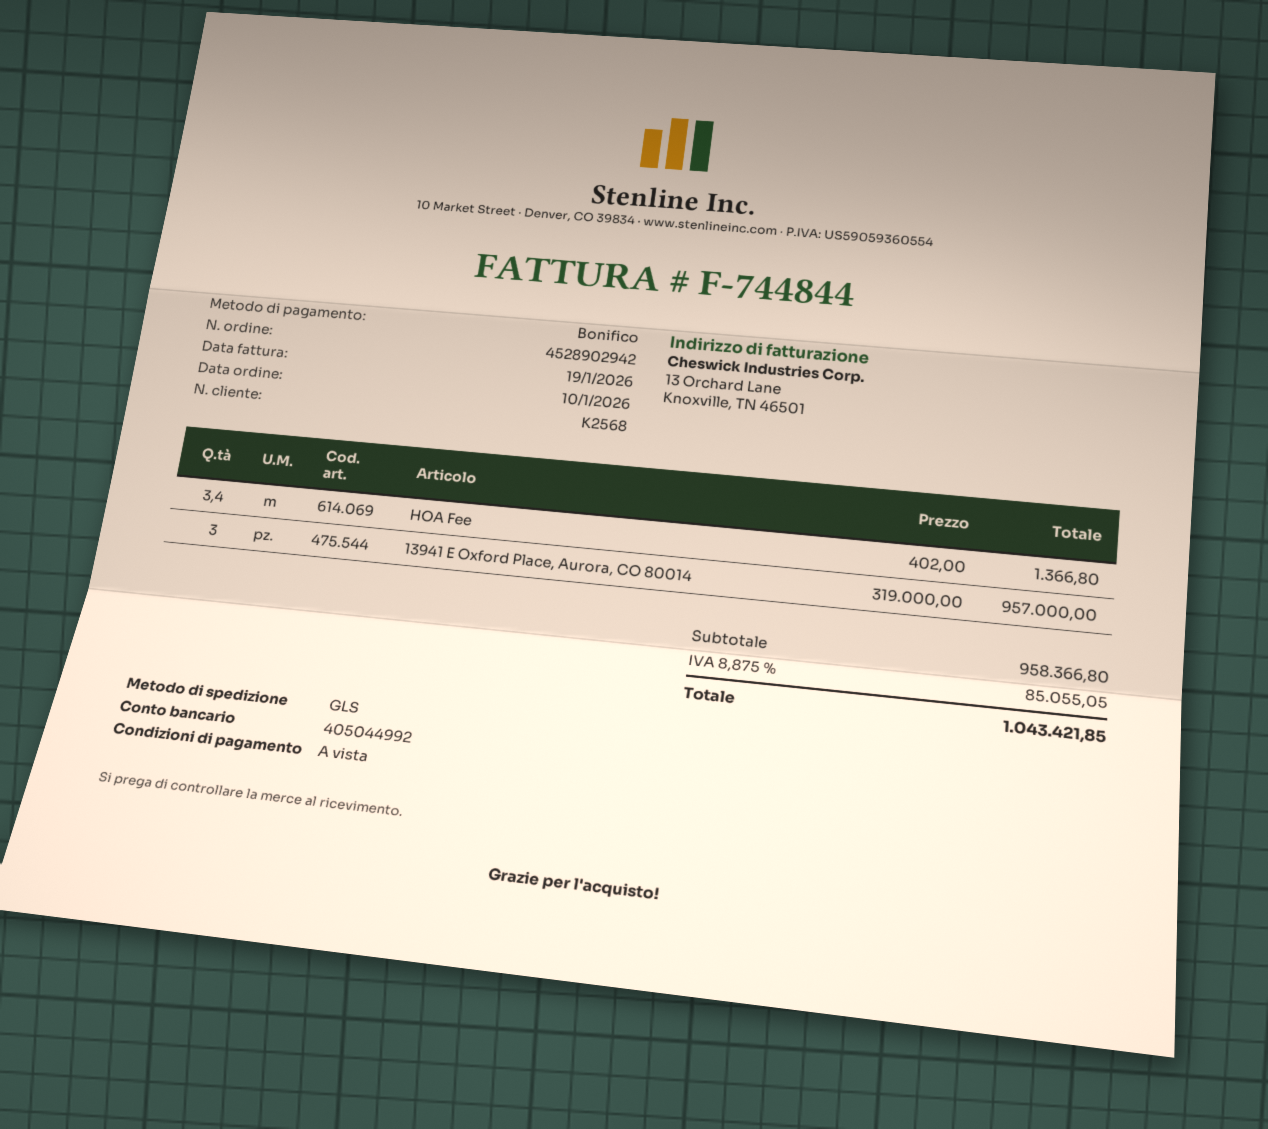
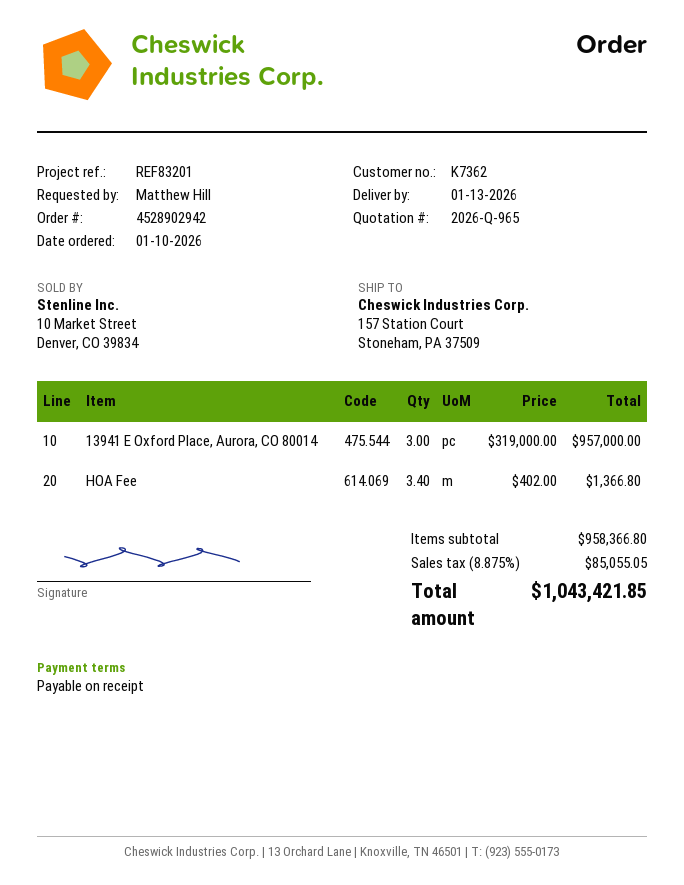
customer number: K2568 -> K7362

